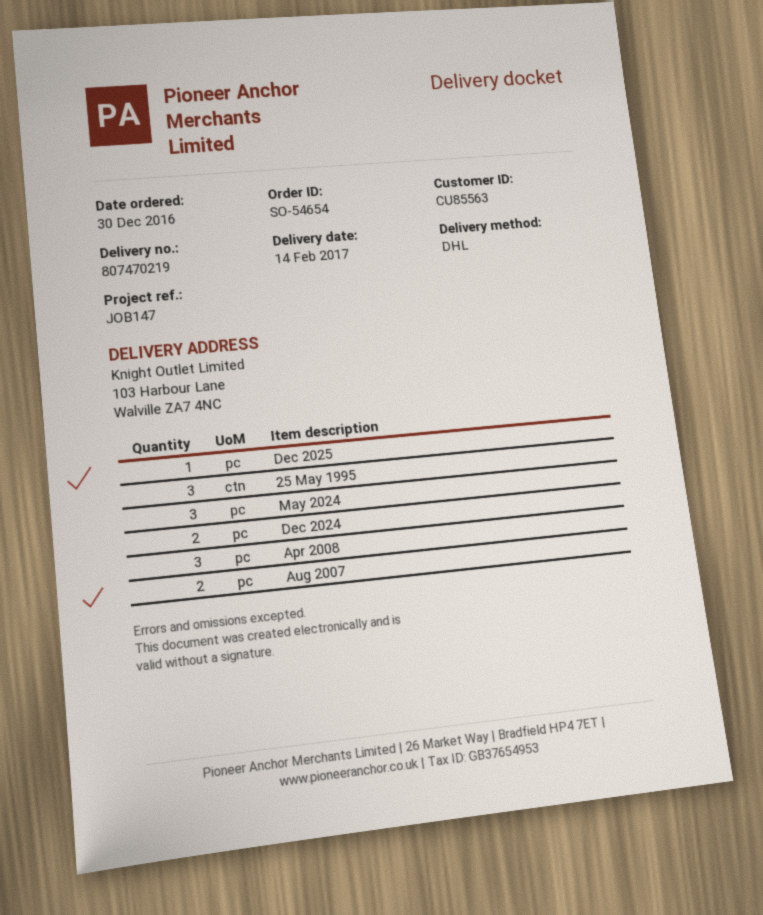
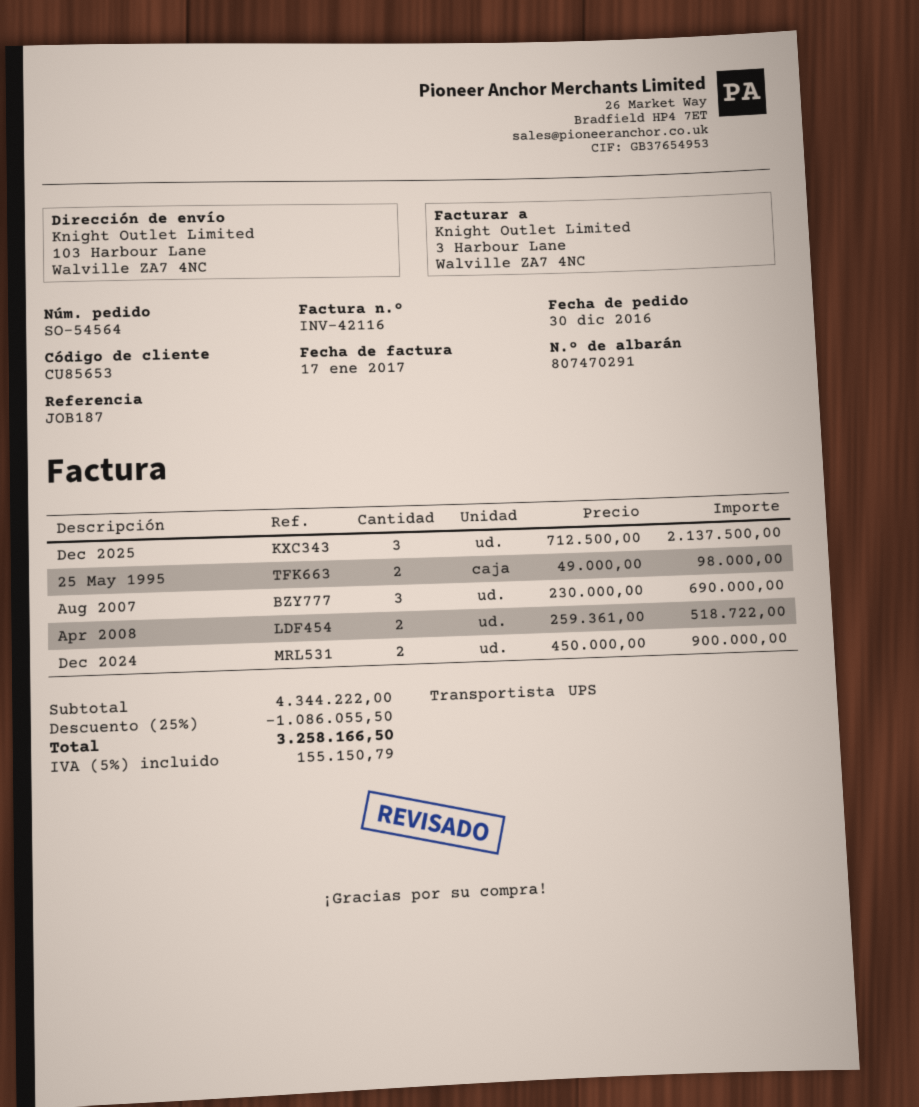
order number: SO-54654 -> SO-54564
delivery note number: 807470219 -> 807470291
customer number: CU85563 -> CU85653
reference: JOB147 -> JOB187
shipping method: DHL -> UPS
Dec 2025: 1 -> 3
25 May 1995: 3 -> 2
May 2024: 3 -> none
Apr 2008: 3 -> 2
Aug 2007: 2 -> 3

